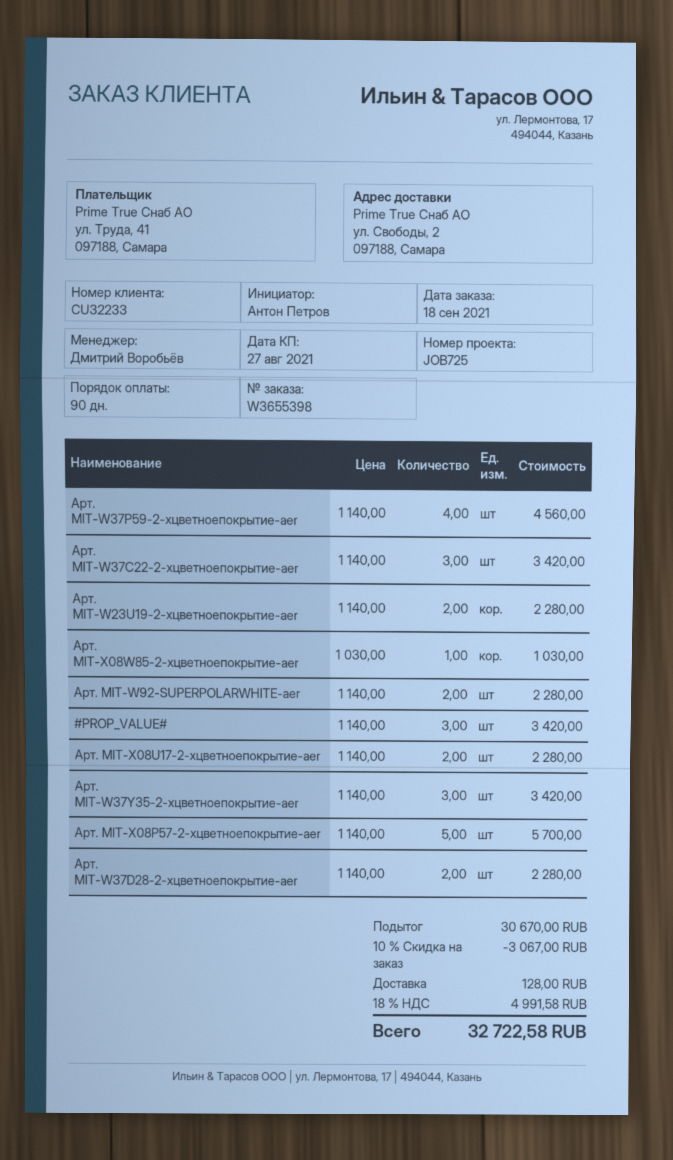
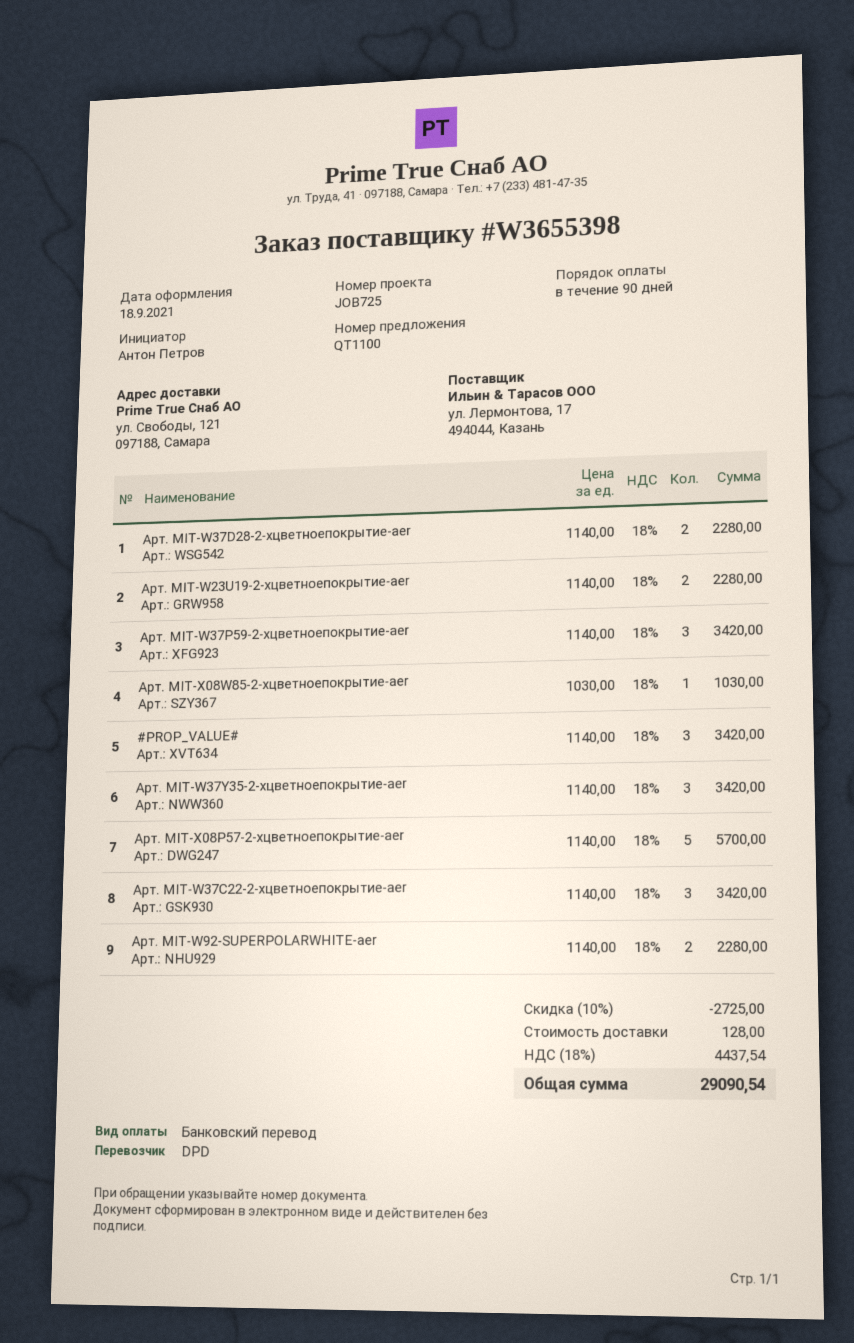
ship to: ул. Свободы, 2, 097188, Самара -> ул. Свободы, 121, 097188, Самара
Арт. MIT-W37P59-2-хцветноепокрытие-aer: 4 x 1140.00 = 4560.00 -> 3 x 1140.00 = 3420.00
Арт. MIT-X08U17-2-хцветноепокрытие-aer: 2 x 1140.00 = 2280.00 -> none
discount: 10% = 3067.00 -> 10% = 2725.00
tax: 18% = 4991.58 -> 18% = 4437.54
total: 32722.58 -> 29090.54

